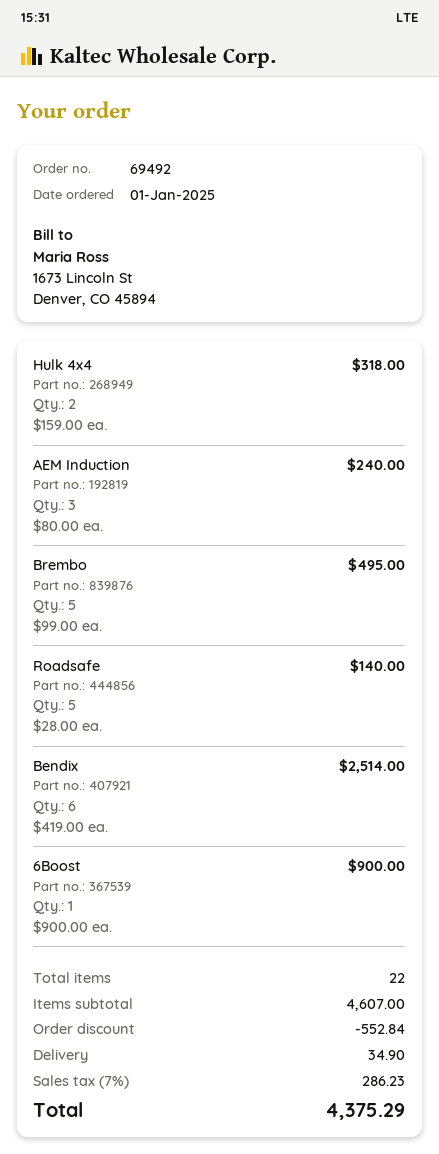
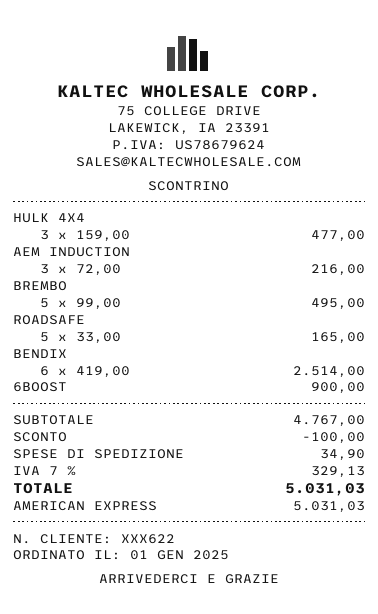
Hulk 4x4: 2 x 159.00 = 318.00 -> 3 x 159.00 = 477.00
AEM Induction: 3 x 80.00 = 240.00 -> 3 x 72.00 = 216.00
Roadsafe: 5 x 28.00 = 140.00 -> 5 x 33.00 = 165.00
subtotal: 4607.00 -> 4767.00
discount: 552.84 -> 100.00
tax: 7% = 286.23 -> 7% = 329.13
total: 4375.29 -> 5031.03

